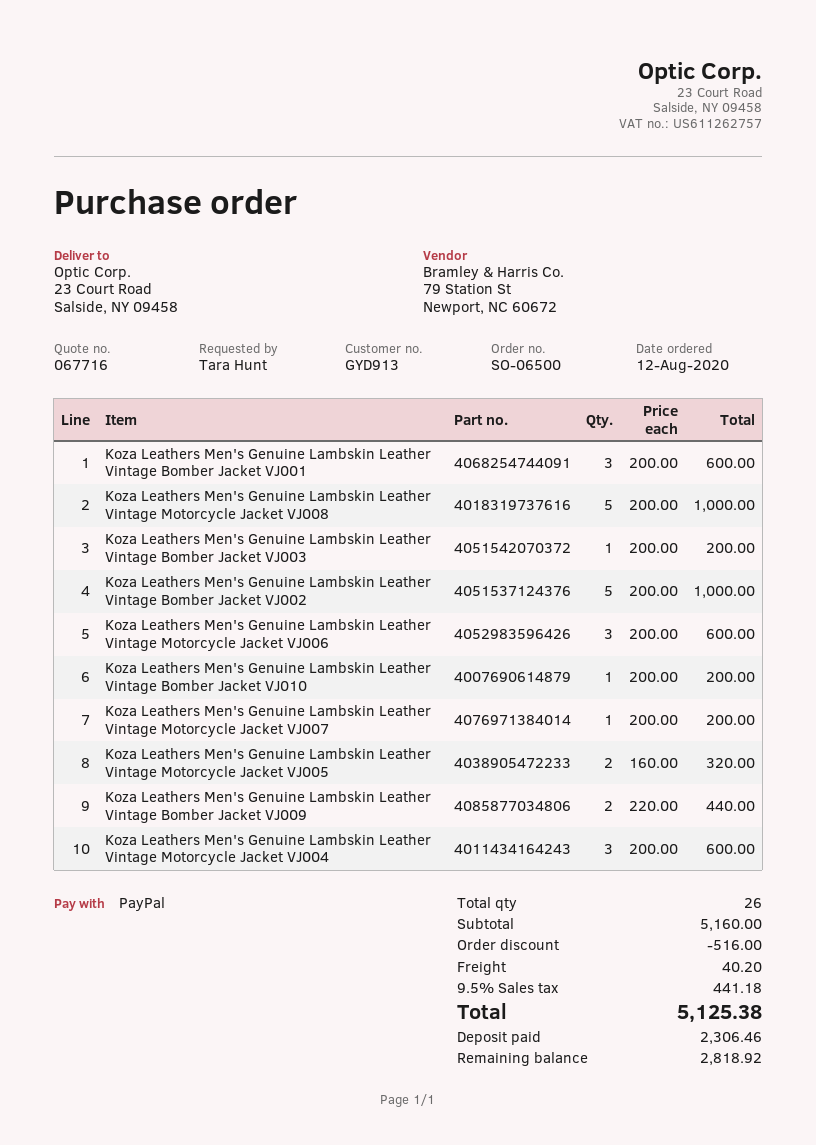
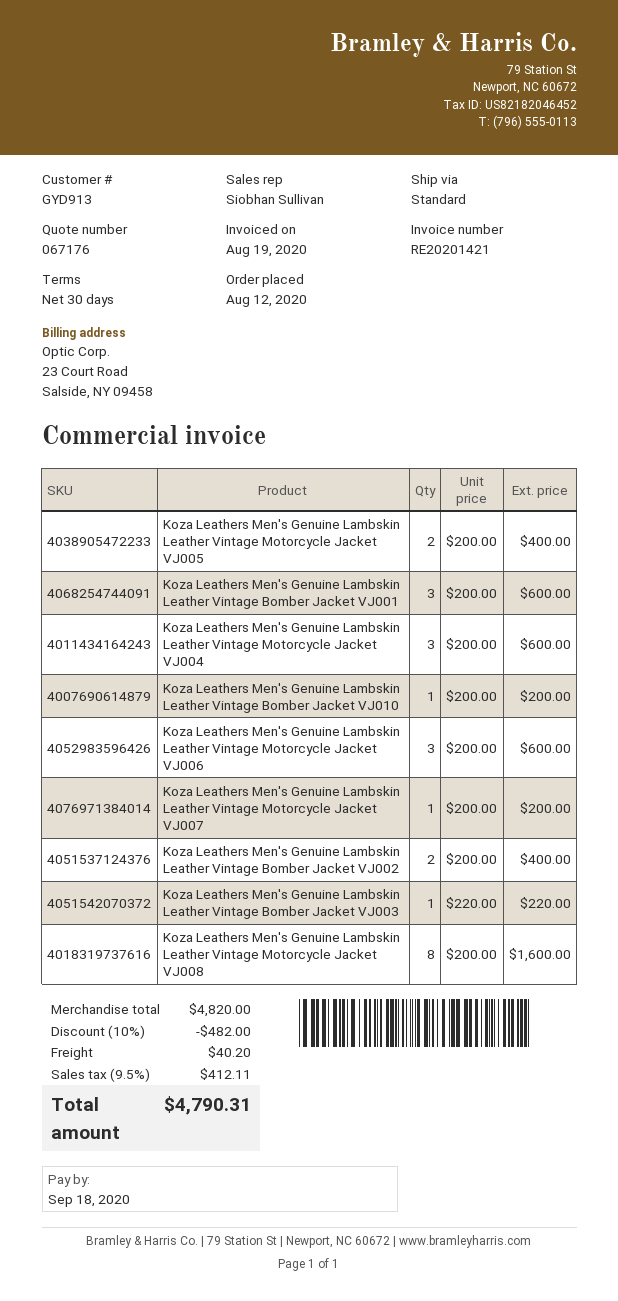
quote number: 067716 -> 067176
Koza Leathers Men's Genuine Lambskin Leather Vintage Motorcycle Jacket VJ008: 5 x 200.00 = 1000.00 -> 8 x 200.00 = 1600.00
Koza Leathers Men's Genuine Lambskin Leather Vintage Bomber Jacket VJ003: 1 x 200.00 = 200.00 -> 1 x 220.00 = 220.00
Koza Leathers Men's Genuine Lambskin Leather Vintage Bomber Jacket VJ002: 5 x 200.00 = 1000.00 -> 2 x 200.00 = 400.00
Koza Leathers Men's Genuine Lambskin Leather Vintage Motorcycle Jacket VJ005: 2 x 160.00 = 320.00 -> 2 x 200.00 = 400.00
Koza Leathers Men's Genuine Lambskin Leather Vintage Bomber Jacket VJ009: 2 x 220.00 = 440.00 -> none
subtotal: 5160.00 -> 4820.00
discount: 516.00 -> 482.00
tax: 9.5% = 441.18 -> 9.5% = 412.11
total: 5125.38 -> 4790.31

